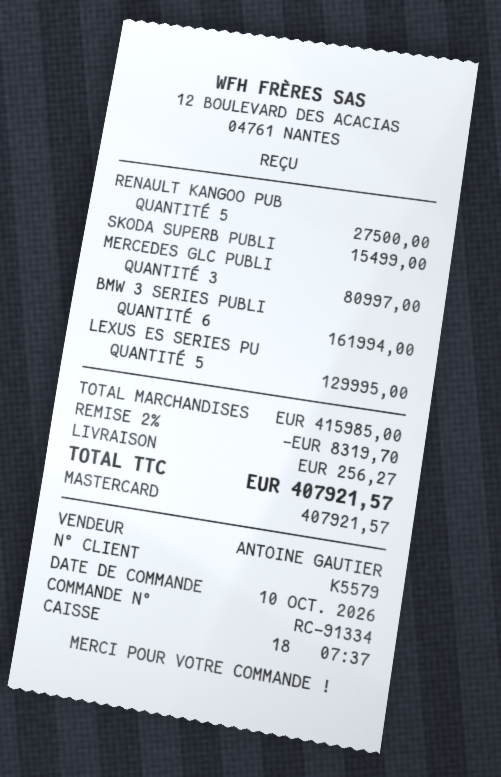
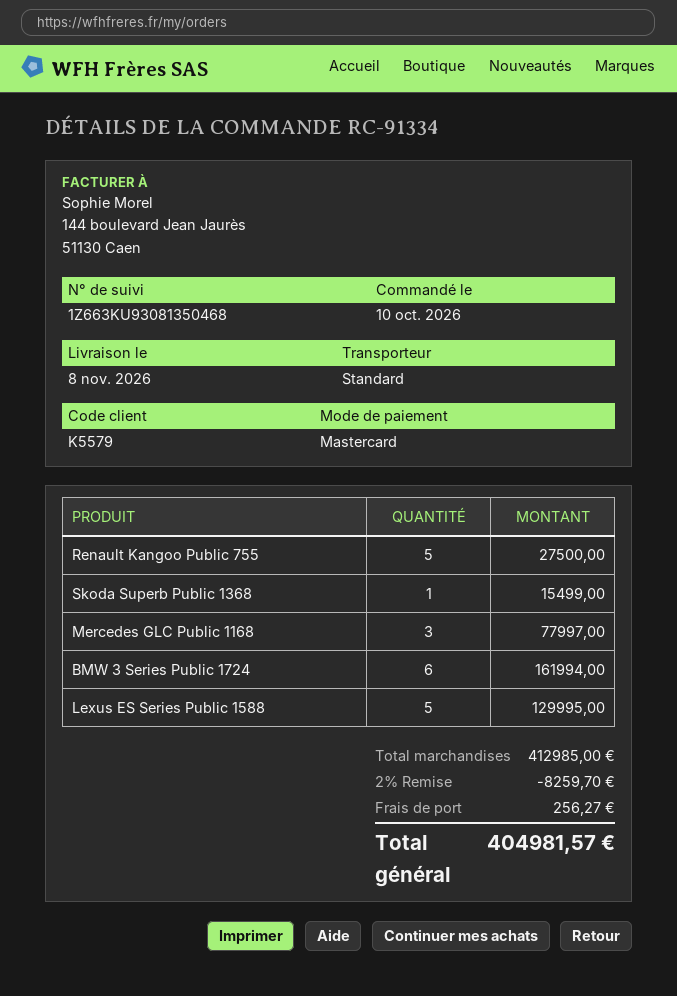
MERCEDES GLC PUBLI: 3 for 80997.00 -> 3 for 77997.00
subtotal: 415985.00 -> 412985.00
discount: 2% = 8319.70 -> 2% = 8259.70
total: 407921.57 -> 404981.57

